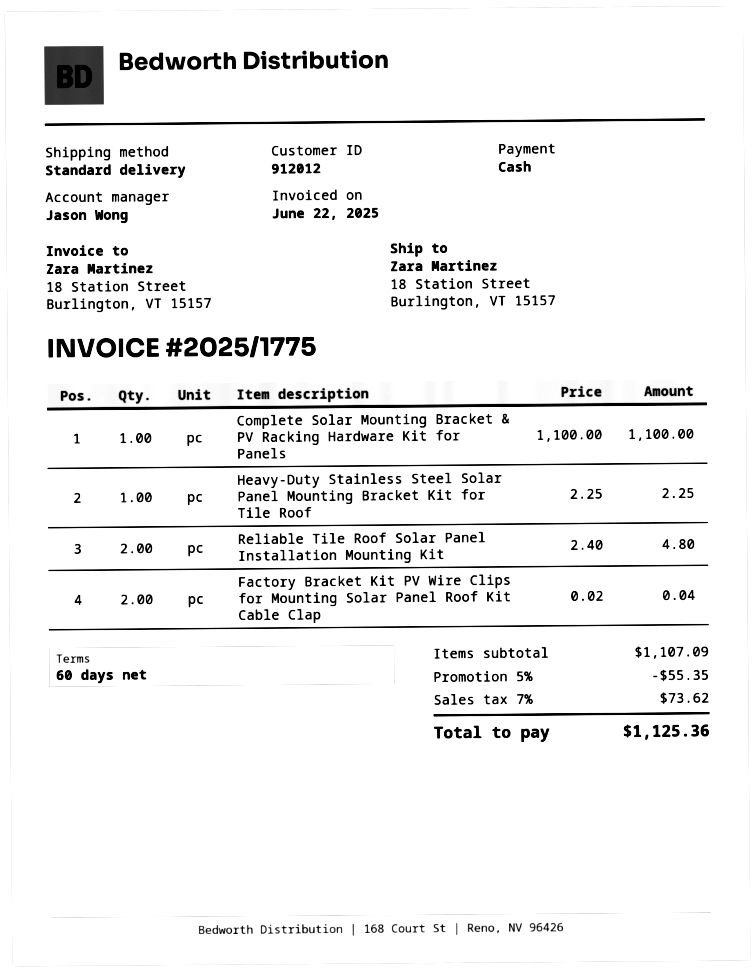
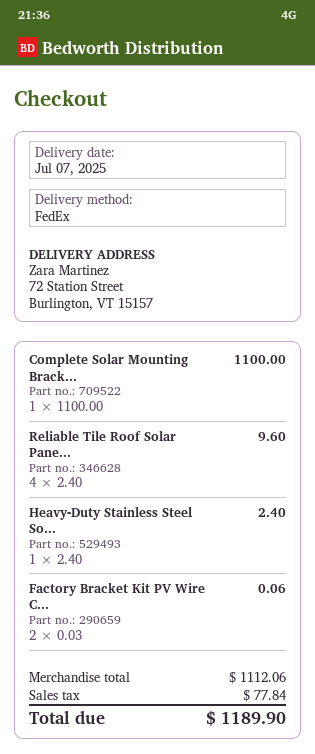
shipping method: standard -> FedEx
ship to: 18 Station Street, Burlington, VT 15157 -> 72 Station Street, Burlington, VT 15157
Heavy-Duty Stainless Steel Solar Panel Mounting Bracket Kit for Tile Roof: 1 x 2.25 = 2.25 -> 1 x 2.40 = 2.40
Reliable Tile Roof Solar Panel Installation Mounting Kit: 2 x 2.40 = 4.80 -> 4 x 2.40 = 9.60
Factory Bracket Kit PV Wire Clips for Mounting Solar Panel Roof Kit Cable Clap: 2 x 0.02 = 0.04 -> 2 x 0.03 = 0.06
subtotal: 1107.09 -> 1112.06
discount: 5% = 55.35 -> none
tax: 73.62 -> 77.84
total: 1125.36 -> 1189.90

